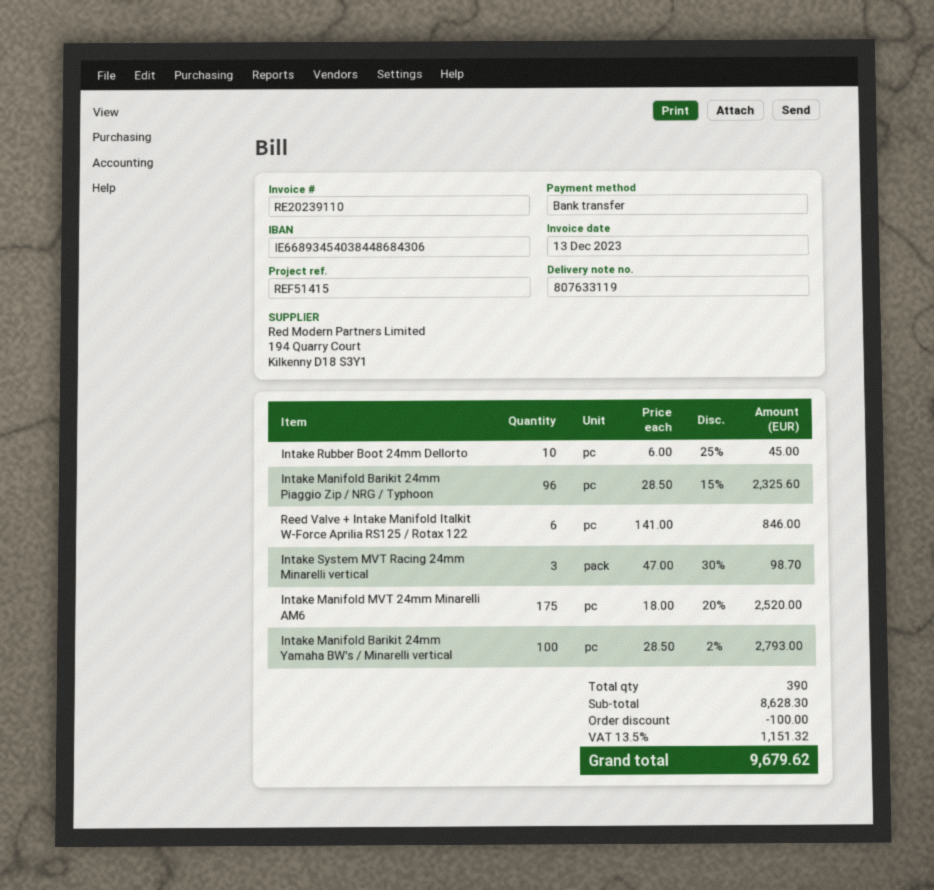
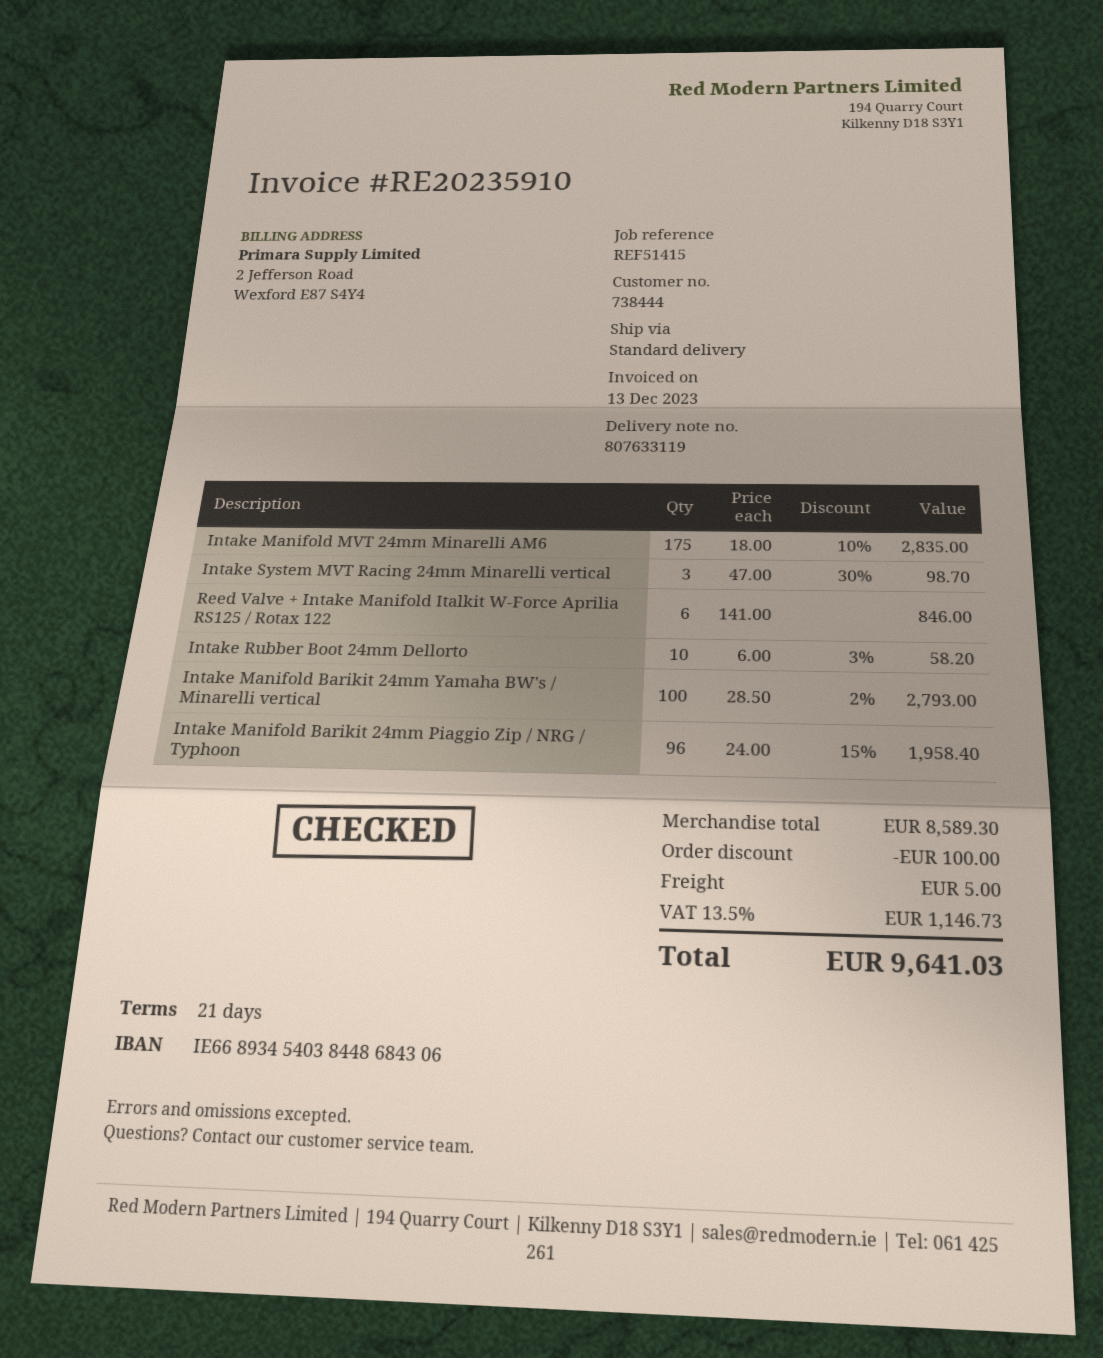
invoice number: RE20239110 -> RE20235910
Intake Rubber Boot 24mm Dellorto: 10 x 6.00 - 25% = 45.00 -> 10 x 6.00 - 3% = 58.20
Intake Manifold Barikit 24mm Piaggio Zip / NRG / Typhoon: 96 x 28.50 - 15% = 2325.60 -> 96 x 24.00 - 15% = 1958.40
Intake Manifold MVT 24mm Minarelli AM6: 175 x 18.00 - 20% = 2520.00 -> 175 x 18.00 - 10% = 2835.00
subtotal: 8628.30 -> 8589.30
shipping: none -> 5.00
tax: 13.5% = 1151.32 -> 13.5% = 1146.73
total: 9679.62 -> 9641.03

